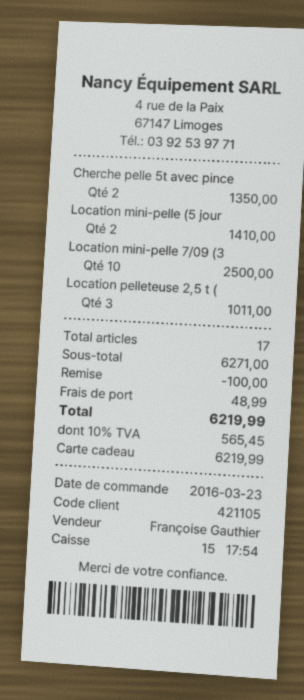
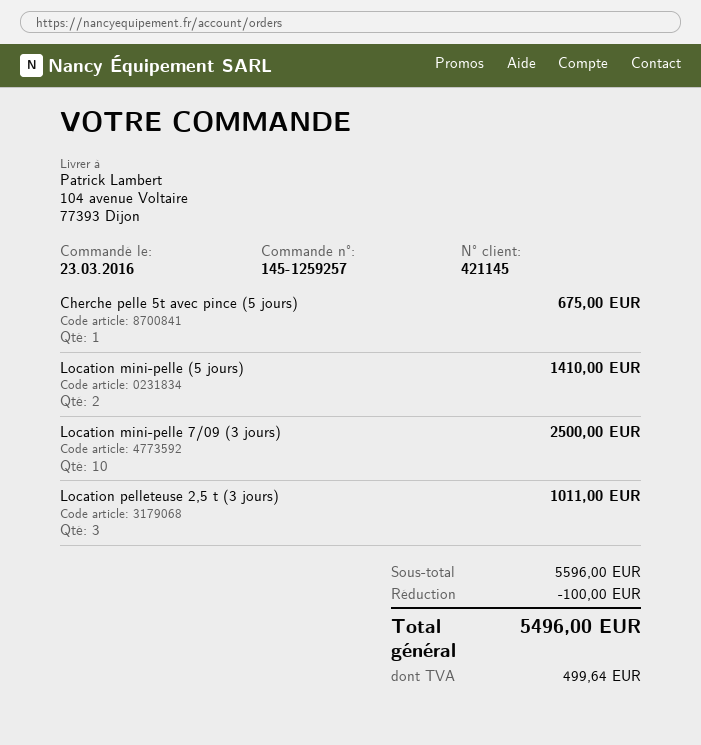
customer number: 421105 -> 421145
Cherche pelle 5t avec pince: 2 for 1350.00 -> 1 for 675.00
subtotal: 6271.00 -> 5596.00
shipping: 48.99 -> none
tax: 565.45 -> 499.64
total: 6219.99 -> 5496.00

